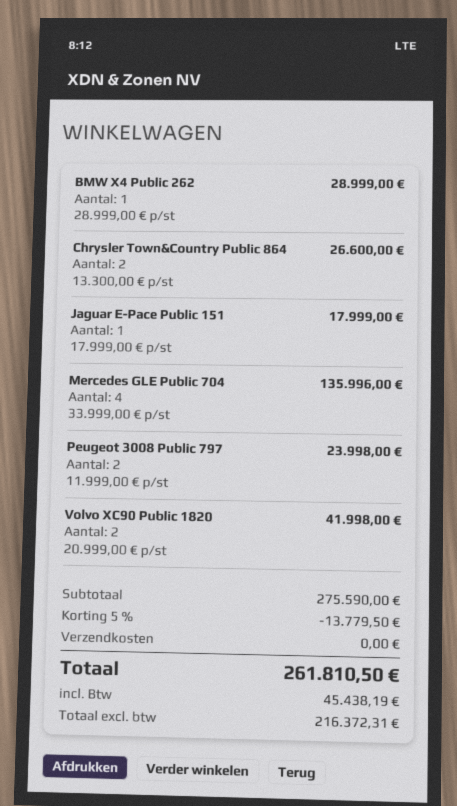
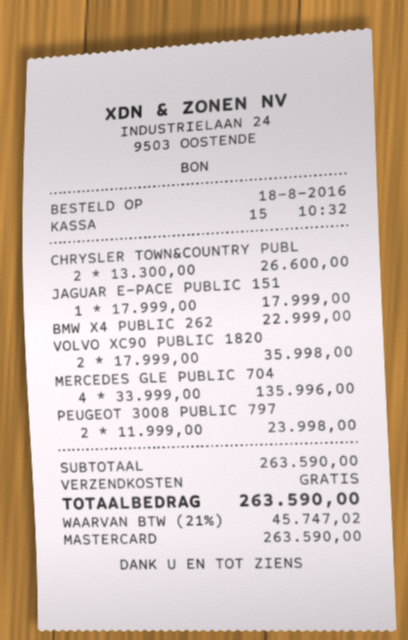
BMW X4 Public 262: 1 x 28999.00 = 28999.00 -> 1 x 22999.00 = 22999.00
Volvo XC90 Public 1820: 2 x 20999.00 = 41998.00 -> 2 x 17999.00 = 35998.00
subtotal: 275590.00 -> 263590.00
discount: 5% = 13779.50 -> none
tax: 45438.19 -> 45747.02
total: 261810.50 -> 263590.00

